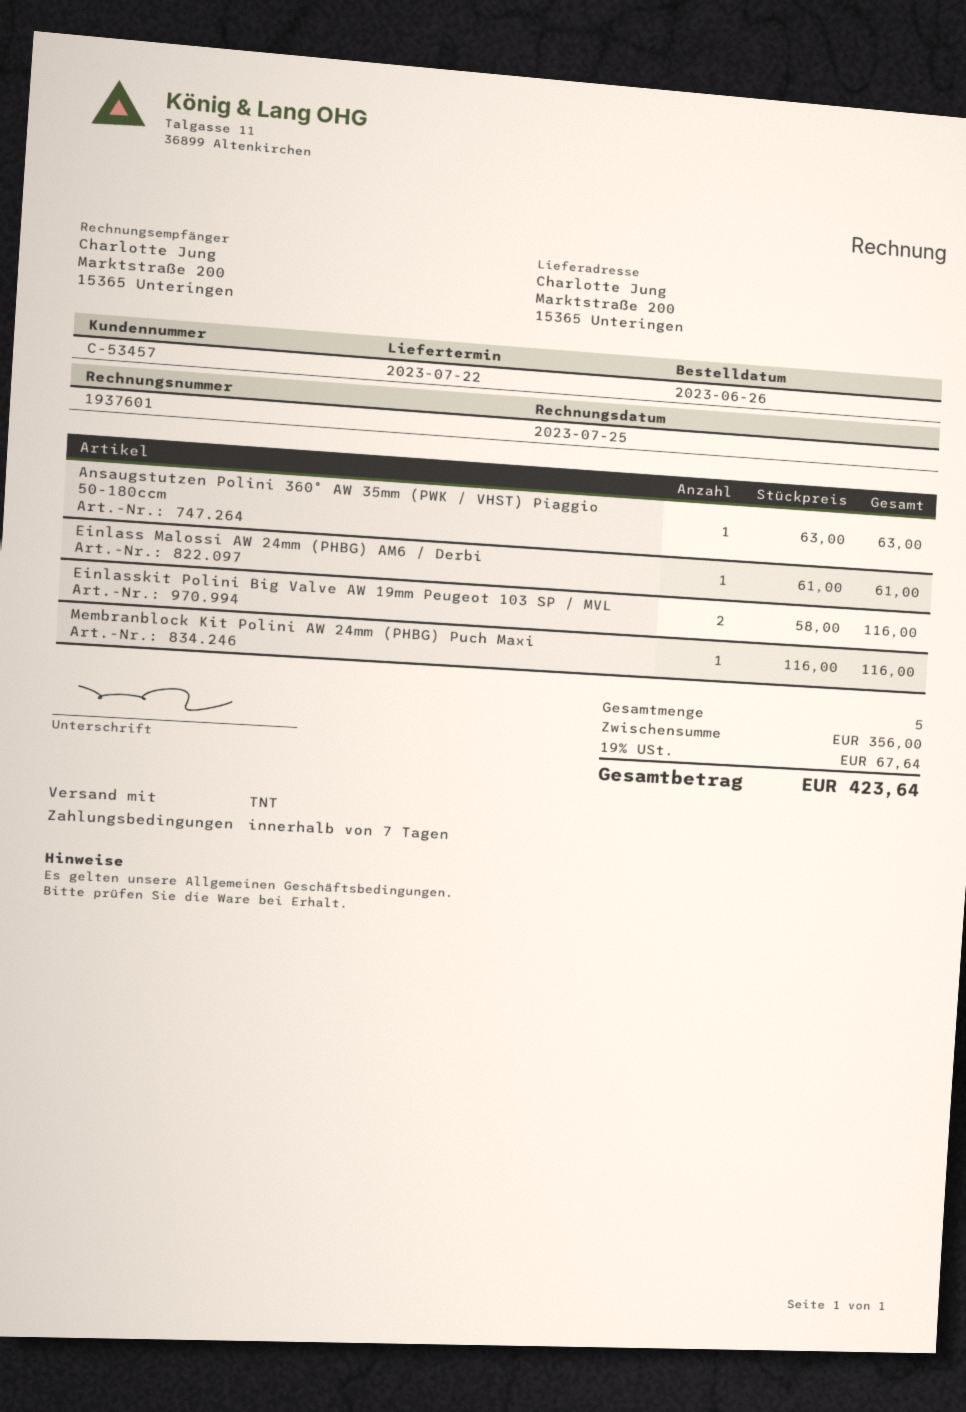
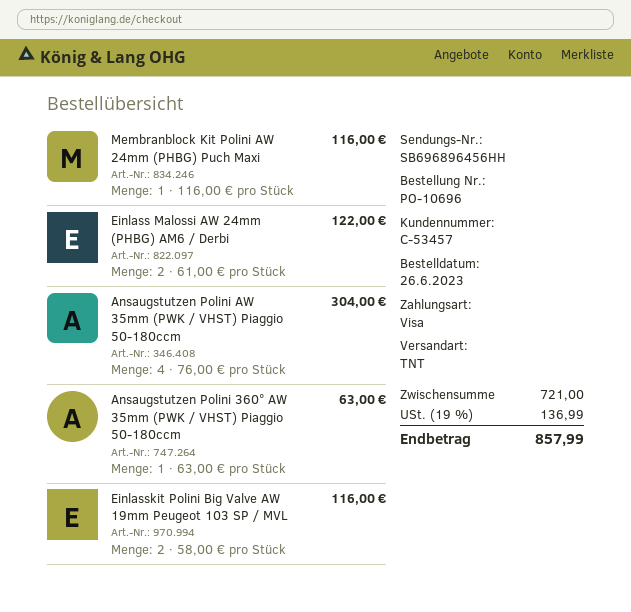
Einlass Malossi AW 24mm (PHBG) AM6 / Derbi: 1 x 61.00 = 61.00 -> 2 x 61.00 = 122.00
Ansaugstutzen Polini AW 35mm (PWK / VHST) Piaggio 50-180ccm: none -> 4 x 76.00 = 304.00
subtotal: 356.00 -> 721.00
tax: 19% = 67.64 -> 19% = 136.99
total: 423.64 -> 857.99

